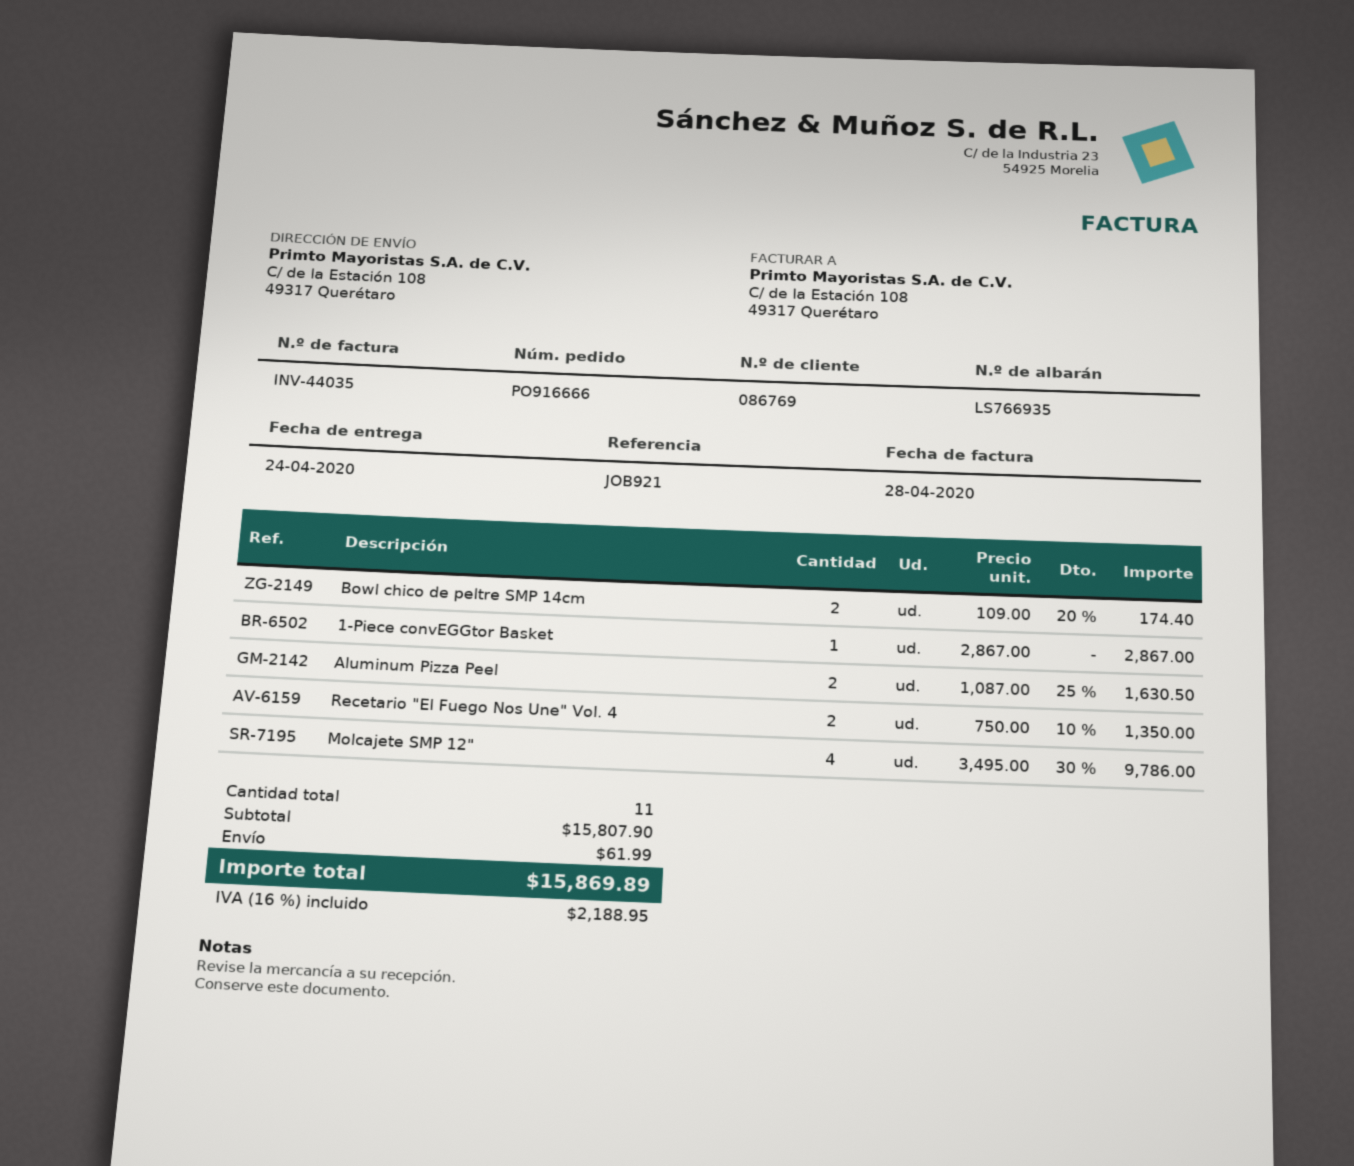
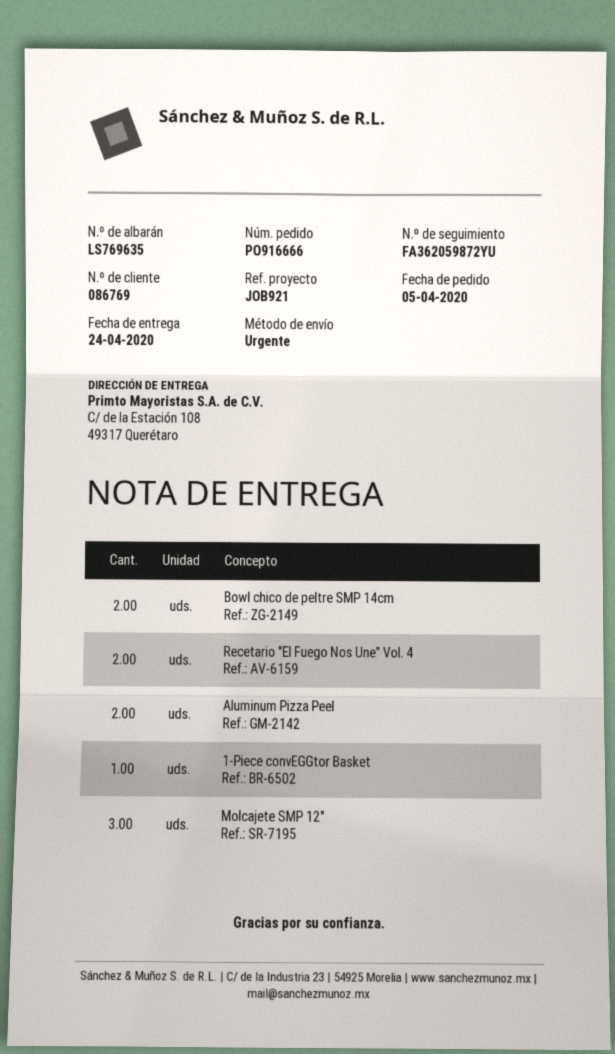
delivery note number: LS766935 -> LS769635
Molcajete SMP 12": 4 -> 3

